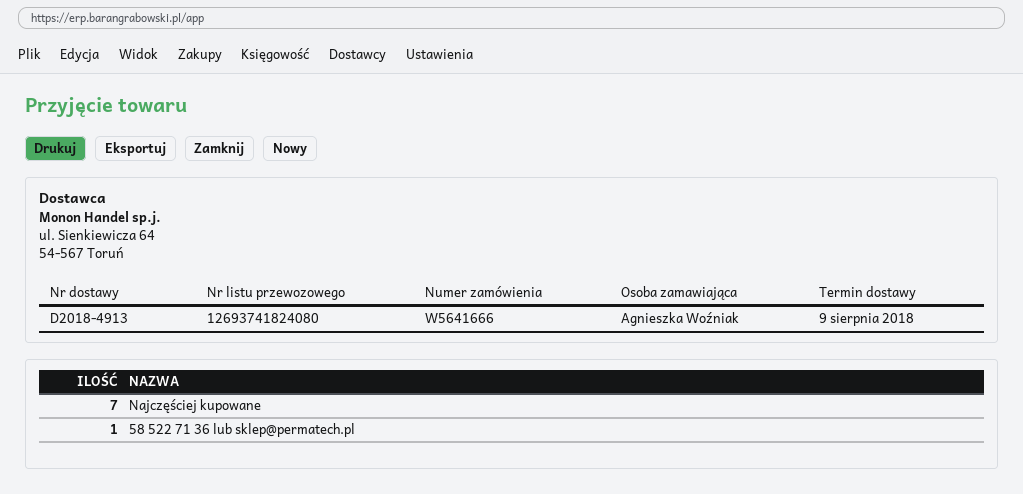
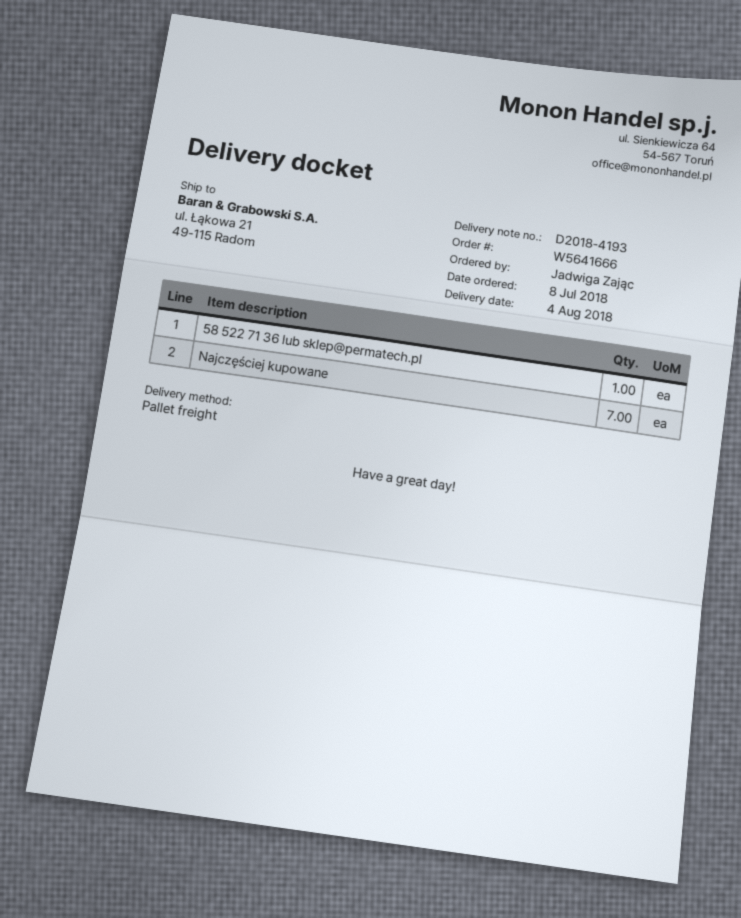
delivery note number: D2018-4913 -> D2018-4193
delivery date: 2018-08-09 -> 2018-08-04
ordered by: Agnieszka Woźniak -> Jadwiga Zając

